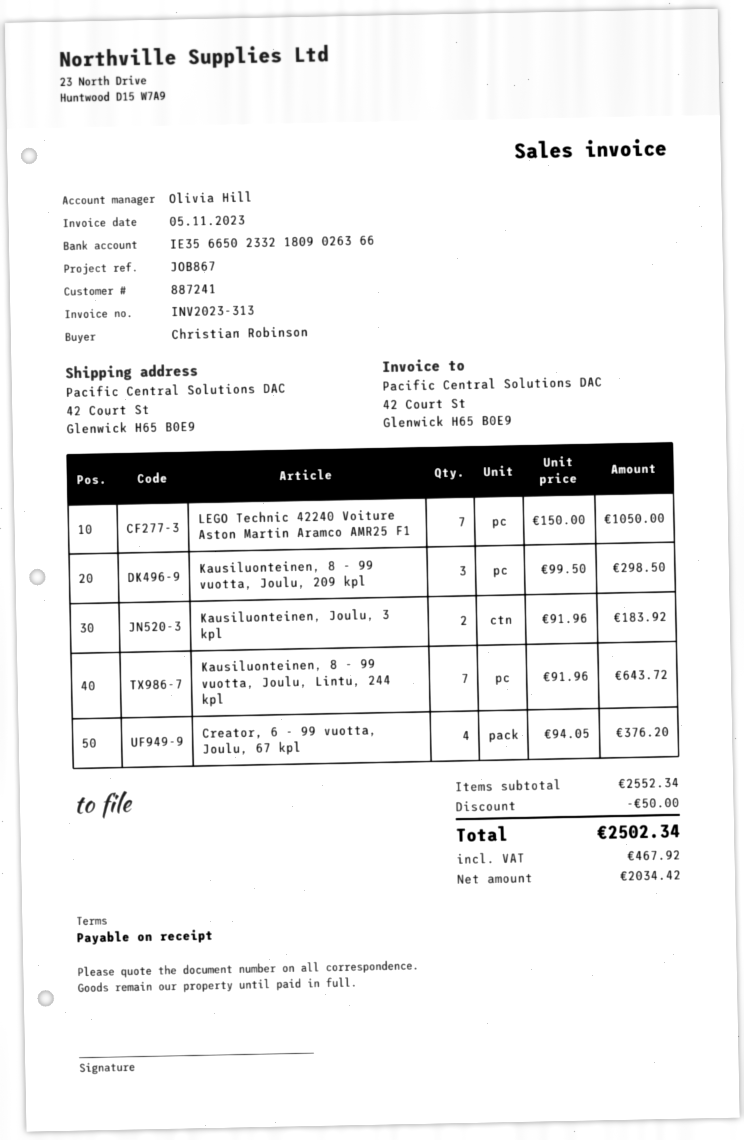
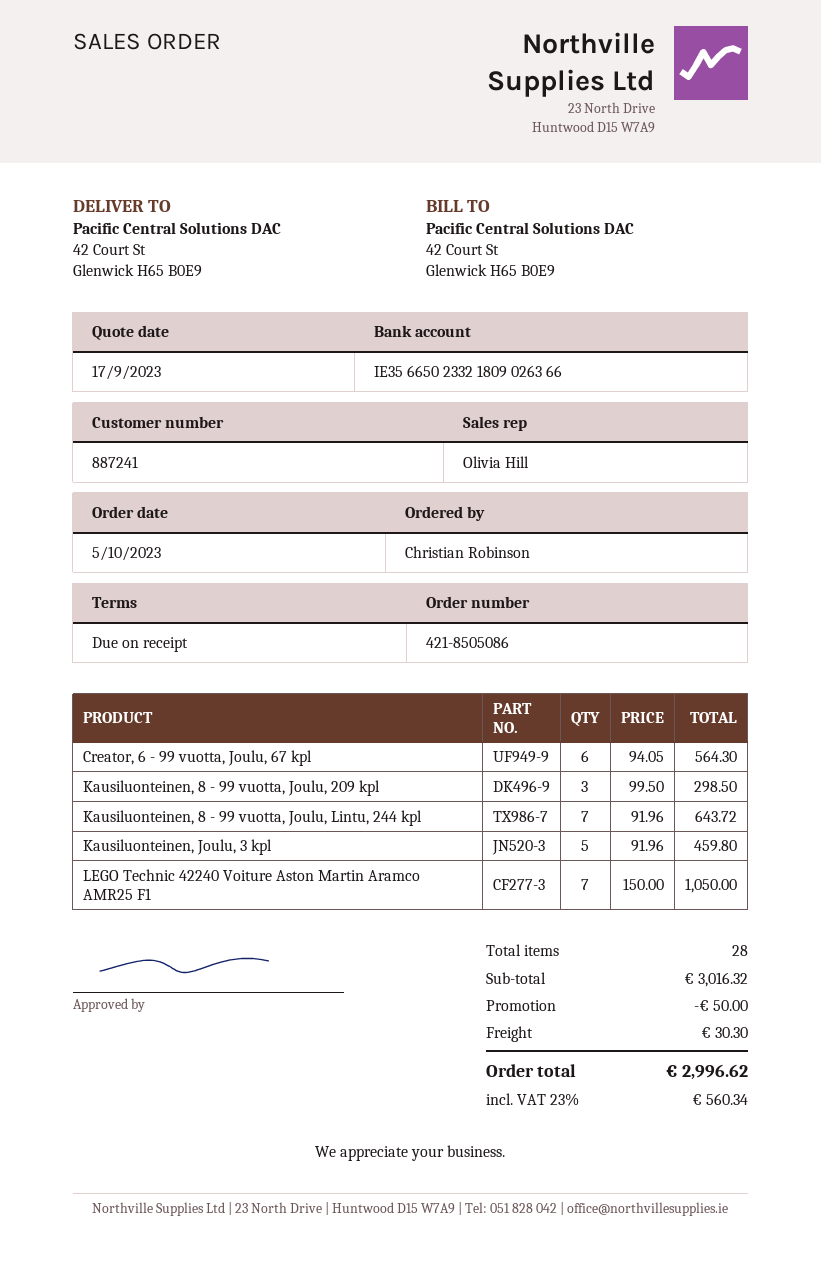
Kausiluonteinen, Joulu, 3 kpl: 2 x 91.96 = 183.92 -> 5 x 91.96 = 459.80
Creator, 6 - 99 vuotta, Joulu, 67 kpl: 4 x 94.05 = 376.20 -> 6 x 94.05 = 564.30
subtotal: 2552.34 -> 3016.32
shipping: none -> 30.30
tax: 467.92 -> 560.34
total: 2502.34 -> 2996.62

